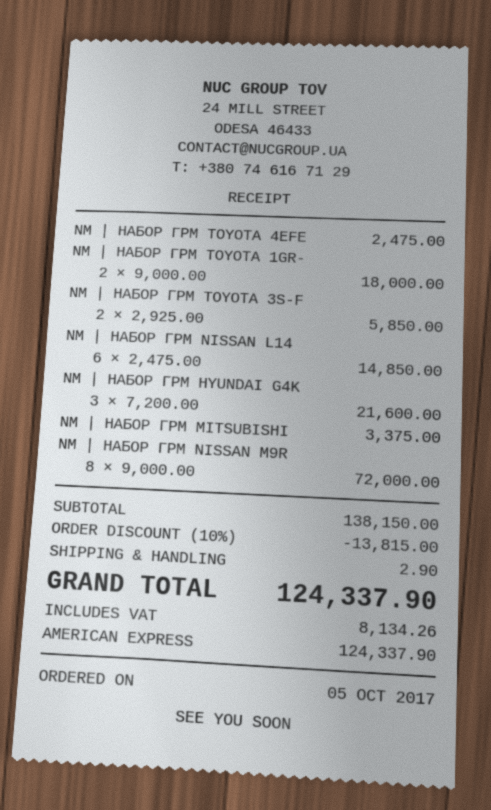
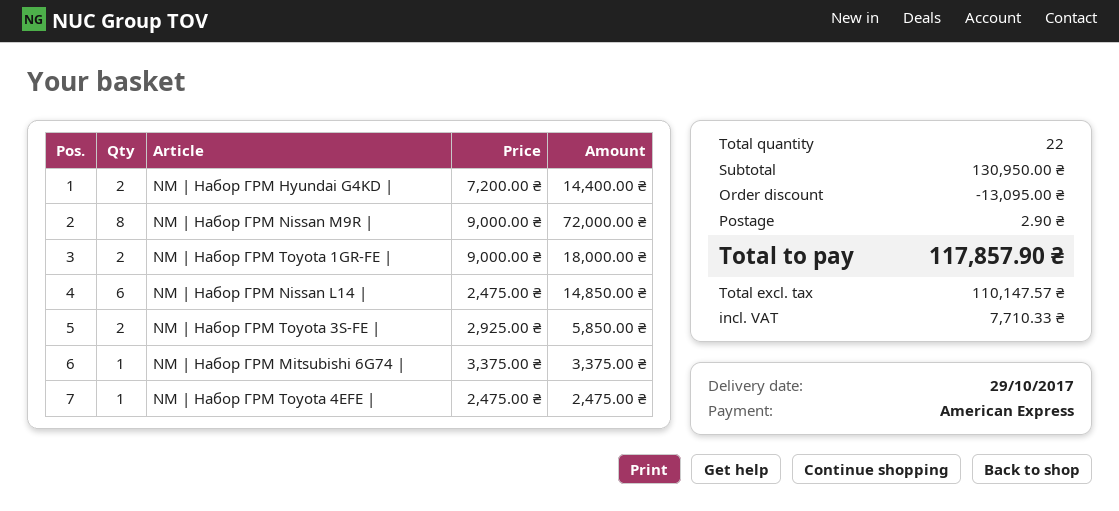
NM | НАБОР ГРМ HYUNDAI G4K: 3 x 7200.00 = 21600.00 -> 2 x 7200.00 = 14400.00
subtotal: 138150.00 -> 130950.00
discount: 13815.00 -> 13095.00
tax: 8134.26 -> 7710.33
total: 124337.90 -> 117857.90

